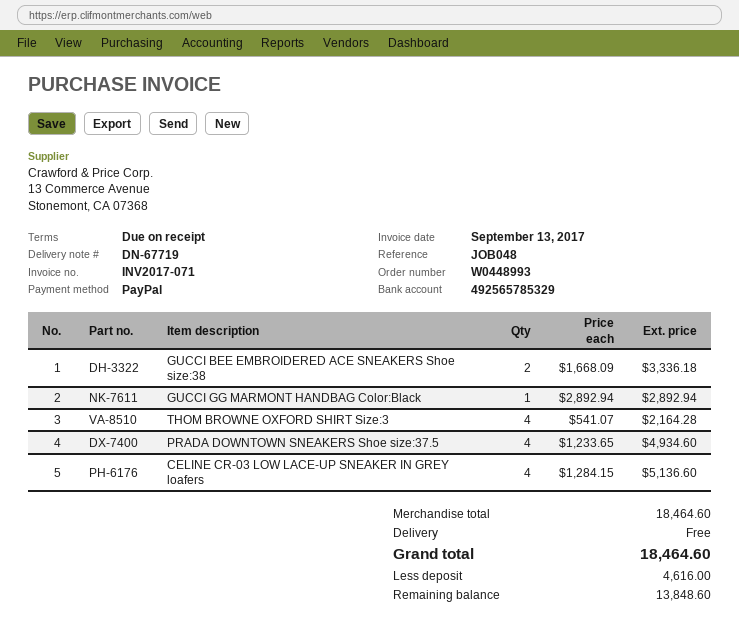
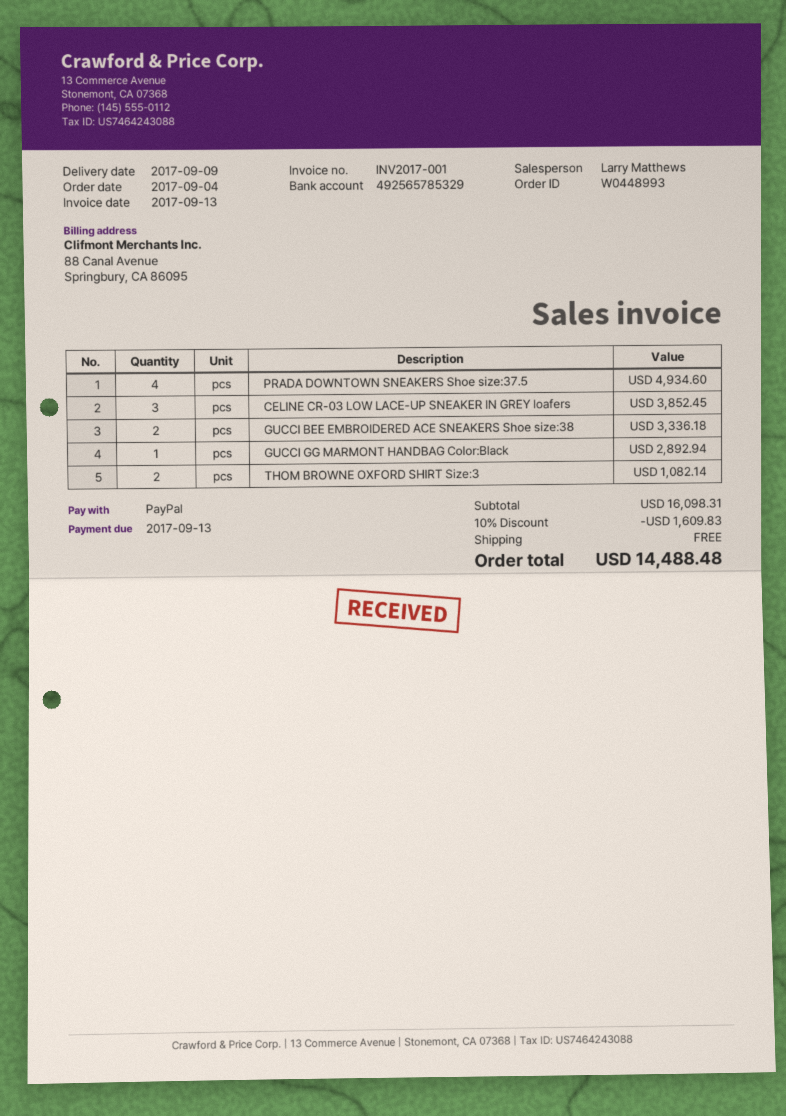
invoice number: INV2017-071 -> INV2017-001
THOM BROWNE OXFORD SHIRT Size:3: 4 for 2164.28 -> 2 for 1082.14
CELINE CR-03 LOW LACE-UP SNEAKER IN GREY loafers: 4 for 5136.60 -> 3 for 3852.45
subtotal: 18464.60 -> 16098.31
discount: none -> 10% = 1609.83
total: 18464.60 -> 14488.48

